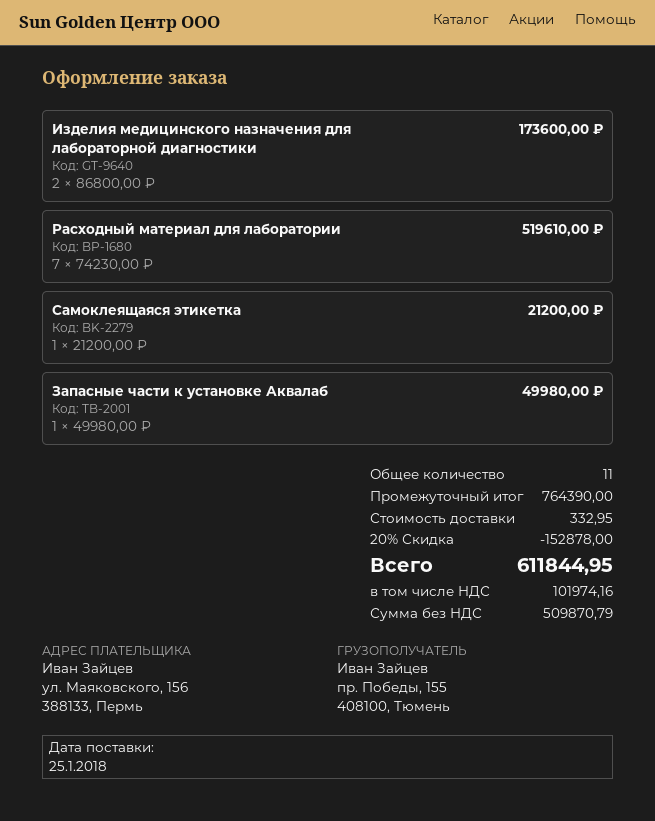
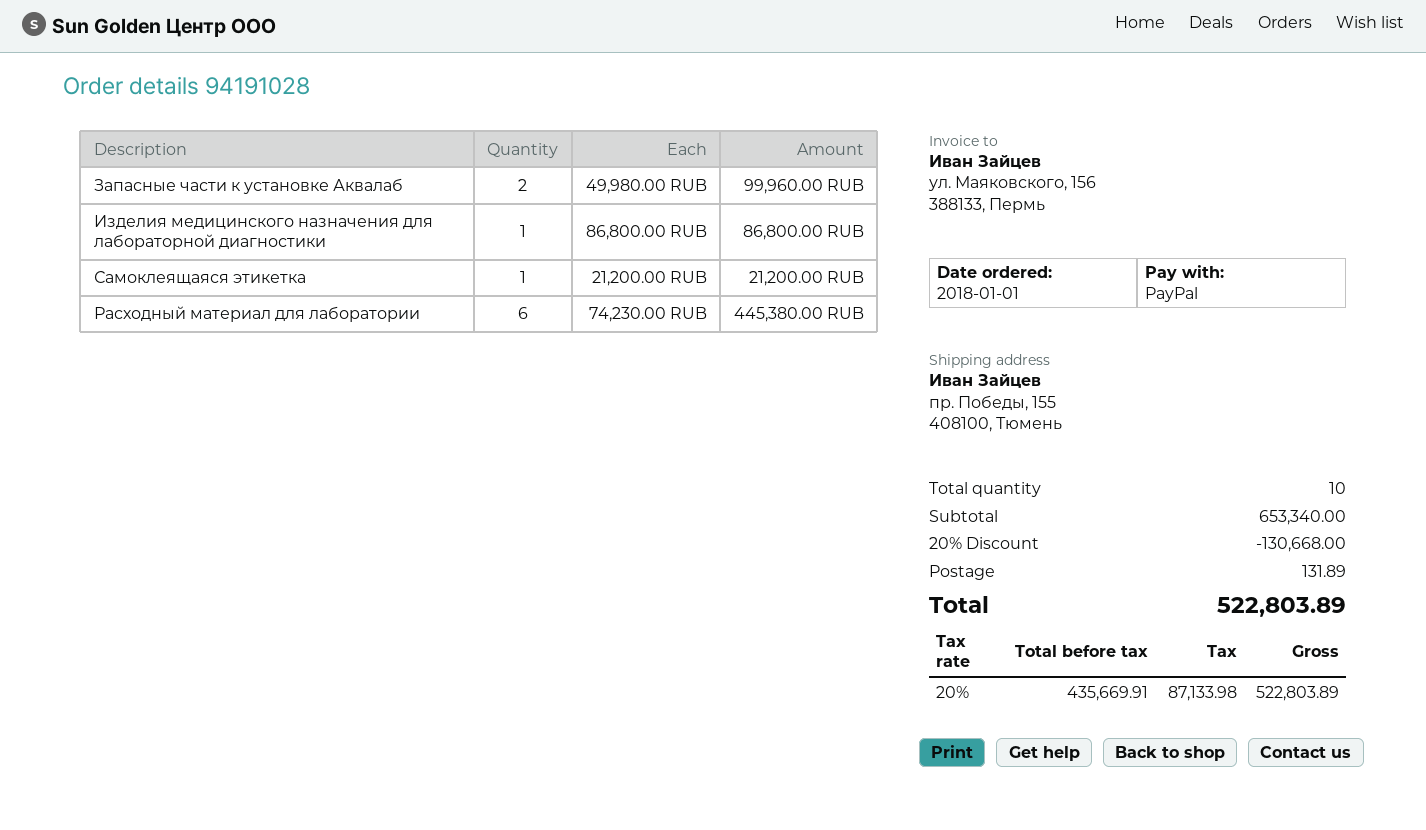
Изделия медицинского назначения для лабораторной диагностики: 2 x 86800.00 = 173600.00 -> 1 x 86800.00 = 86800.00
Расходный материал для лаборатории: 7 x 74230.00 = 519610.00 -> 6 x 74230.00 = 445380.00
Запасные части к установке Аквалаб: 1 x 49980.00 = 49980.00 -> 2 x 49980.00 = 99960.00
total quantity: 11 -> 10
subtotal: 764390.00 -> 653340.00
discount: 20% = 152878.00 -> 20% = 130668.00
shipping: 332.95 -> 131.89
net: 509870.79 -> 435669.91
tax: 101974.16 -> 87133.98
total: 611844.95 -> 522803.89

